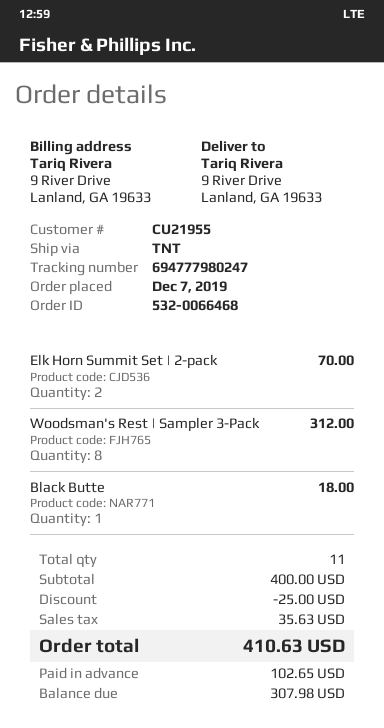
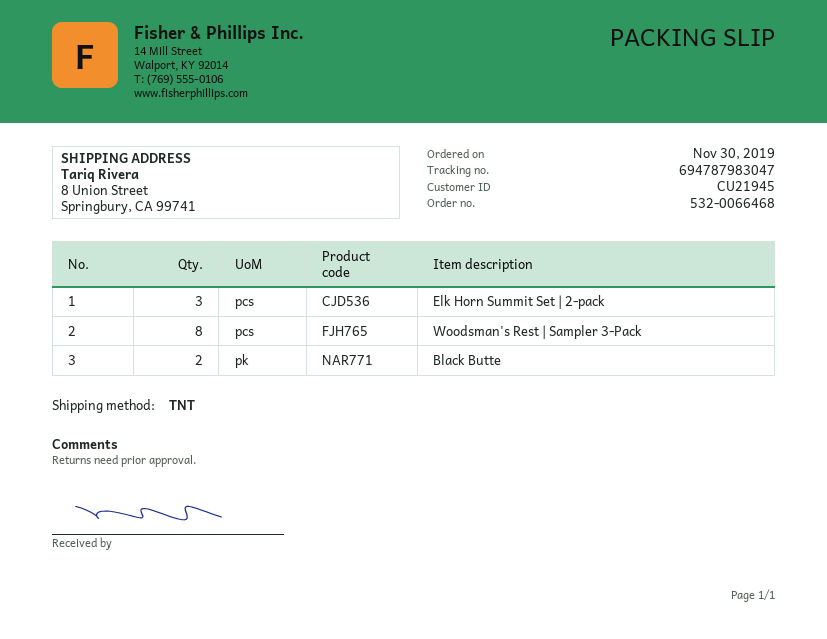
order date: 2019-12-07 -> 2019-11-30
customer number: CU21955 -> CU21945
tracking number: 694777980247 -> 694787983047
ship to: 9 River Drive, Lanland, GA 19633 -> 8 Union Street, Springbury, CA 99741
Elk Horn Summit Set | 2-pack: 2 -> 3
Black Butte: 1 -> 2

